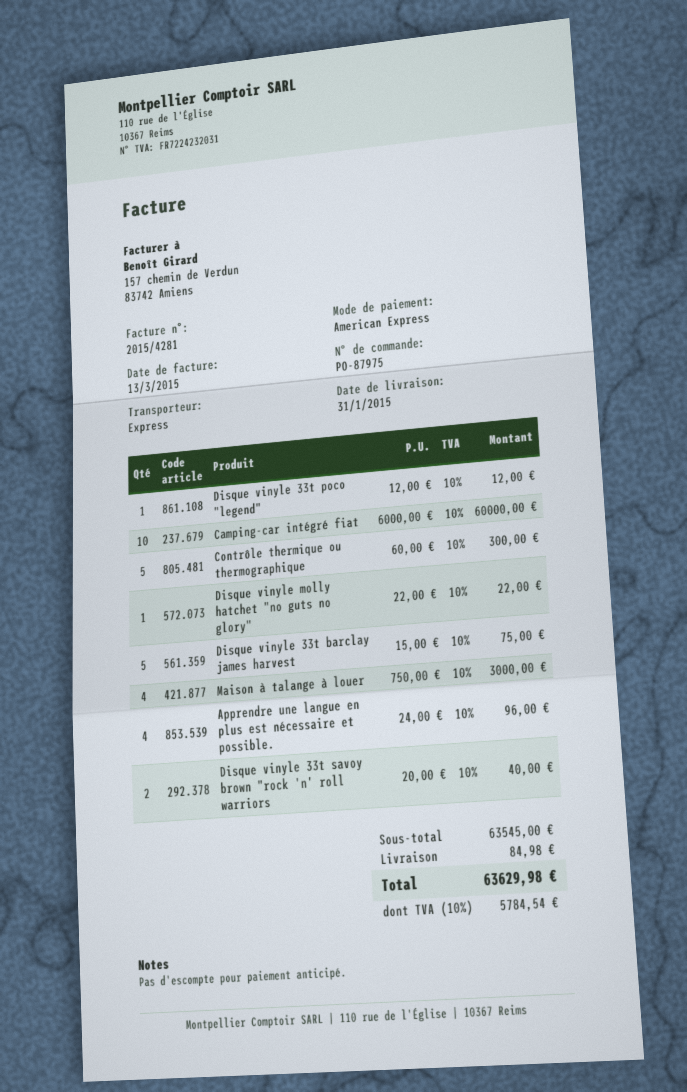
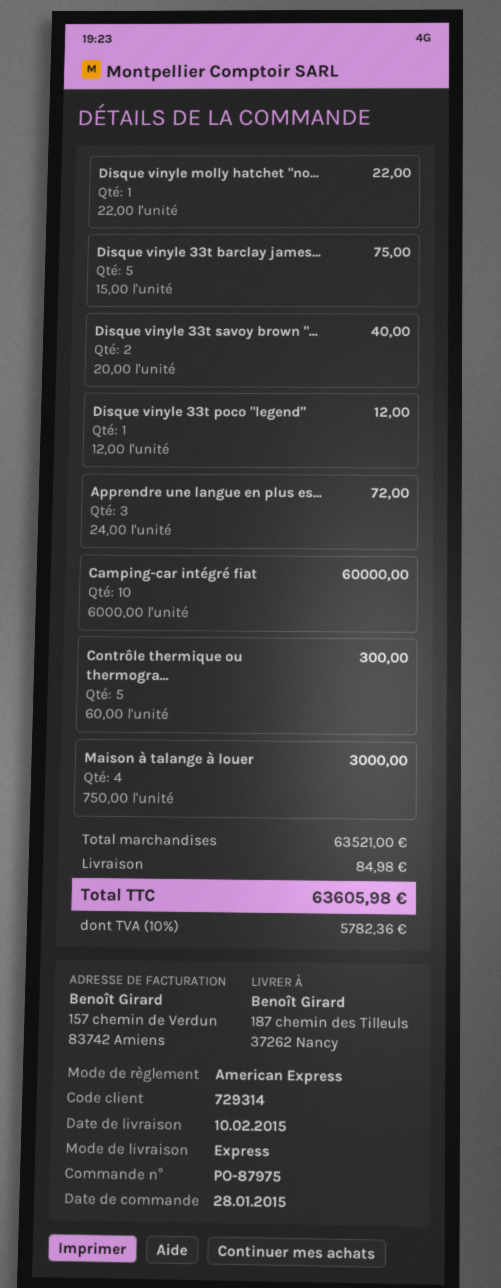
delivery date: 2015-01-31 -> 2015-02-10
Apprendre une langue en plus est nécessaire et possible.: 4 x 24.00 = 96.00 -> 3 x 24.00 = 72.00
subtotal: 63545.00 -> 63521.00
tax: 10% = 5784.54 -> 10% = 5782.36
total: 63629.98 -> 63605.98

